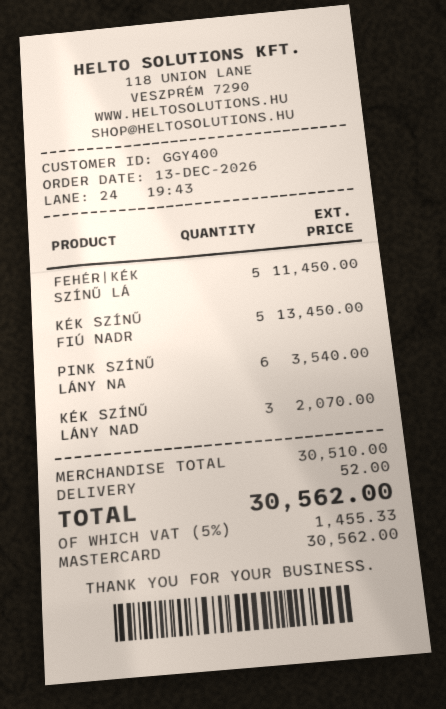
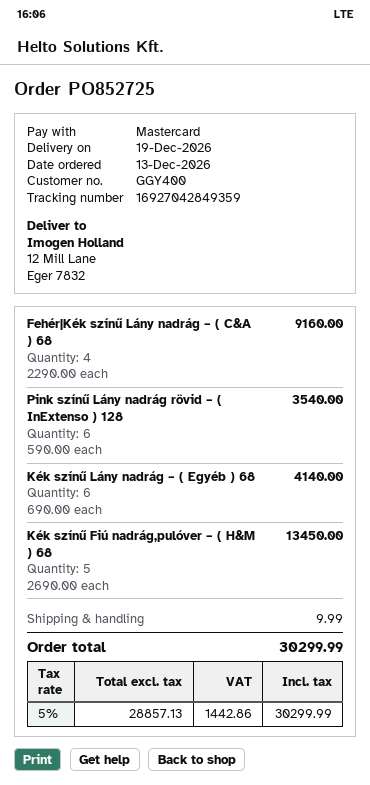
FEHÉR|KÉK SZÍNŰ LÁ: 5 for 11450.00 -> 4 for 9160.00
KÉK SZÍNŰ LÁNY NAD: 3 for 2070.00 -> 6 for 4140.00
shipping: 52.00 -> 9.99
tax: 5% = 1455.33 -> 5% = 1442.86
total: 30562.00 -> 30299.99

